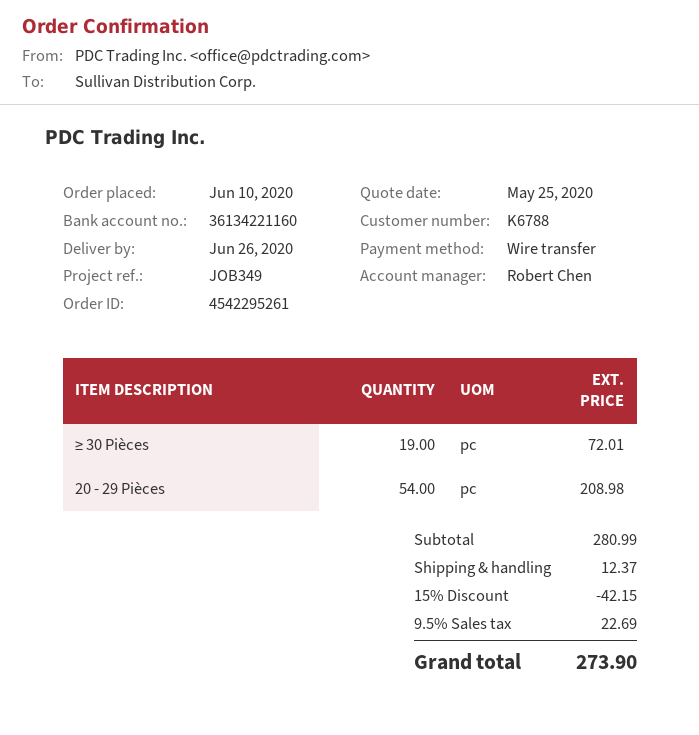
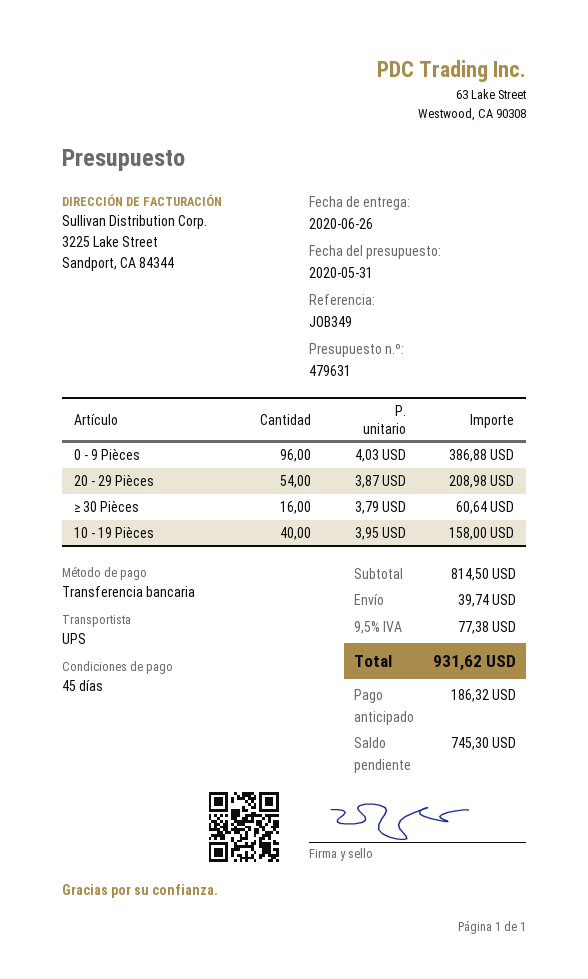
quote date: 2020-05-25 -> 2020-05-31
≥ 30 Pièces: 19 for 72.01 -> 16 for 60.64
0 - 9 Pièces: none -> 96 for 386.88
10 - 19 Pièces: none -> 40 for 158.00
subtotal: 280.99 -> 814.50
discount: 15% = 42.15 -> none
shipping: 12.37 -> 39.74
tax: 9.5% = 22.69 -> 9.5% = 77.38
total: 273.90 -> 931.62

